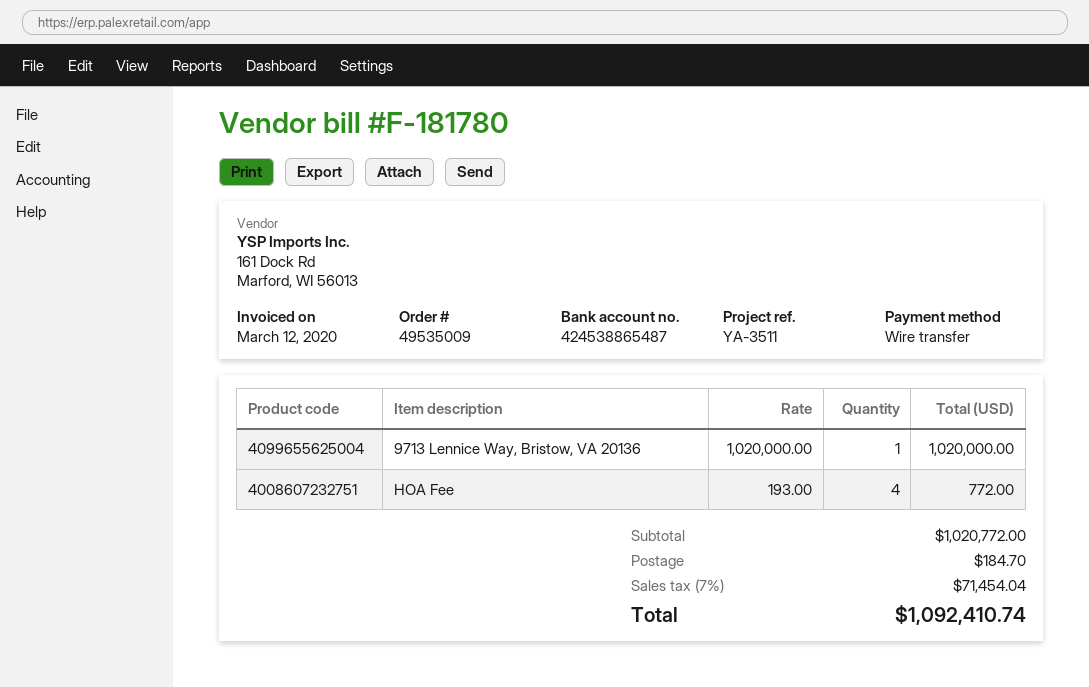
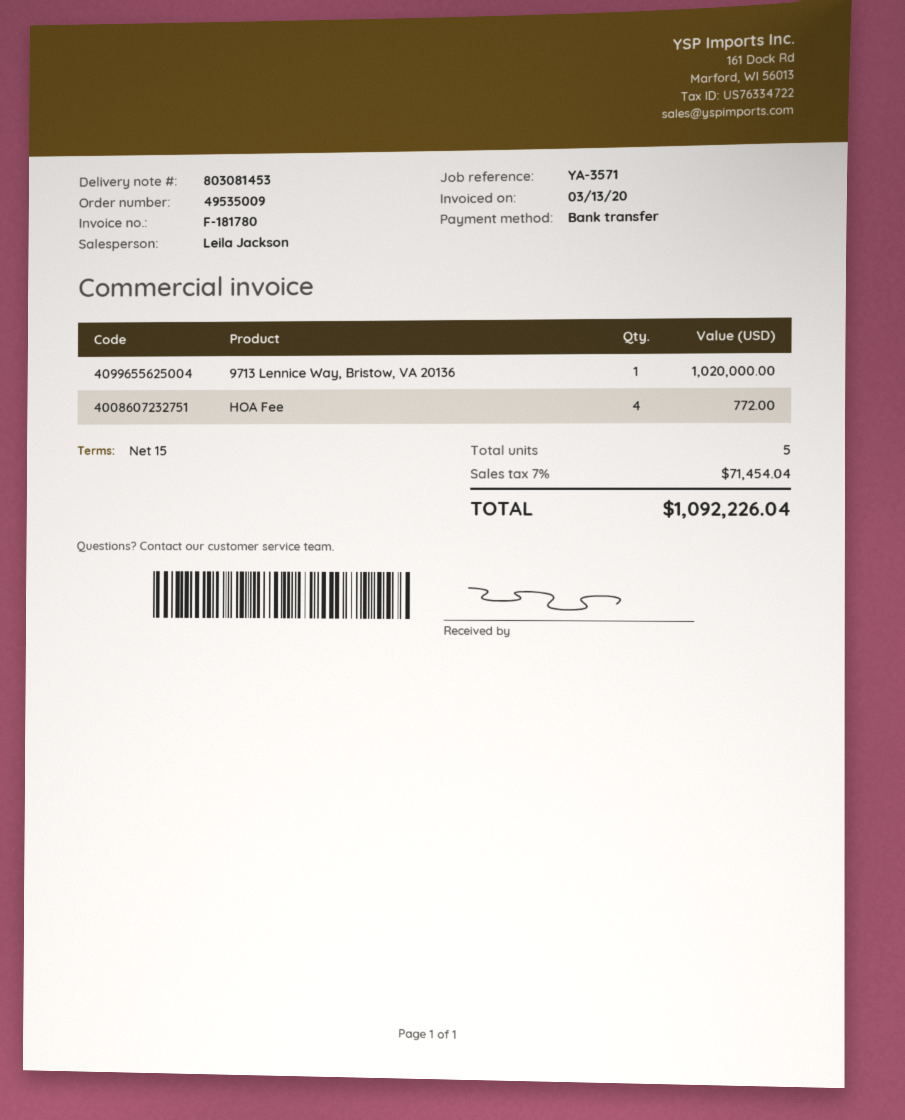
invoice date: 2020-03-12 -> 2020-03-13
reference: YA-3511 -> YA-3571
shipping: 184.70 -> none
total: 1092410.74 -> 1092226.04

